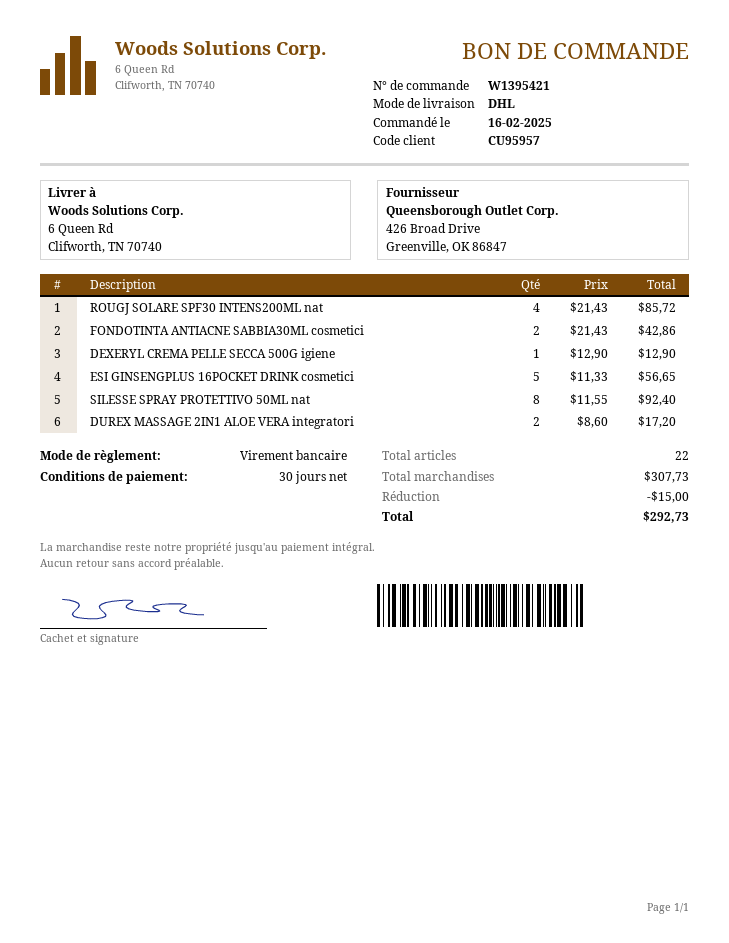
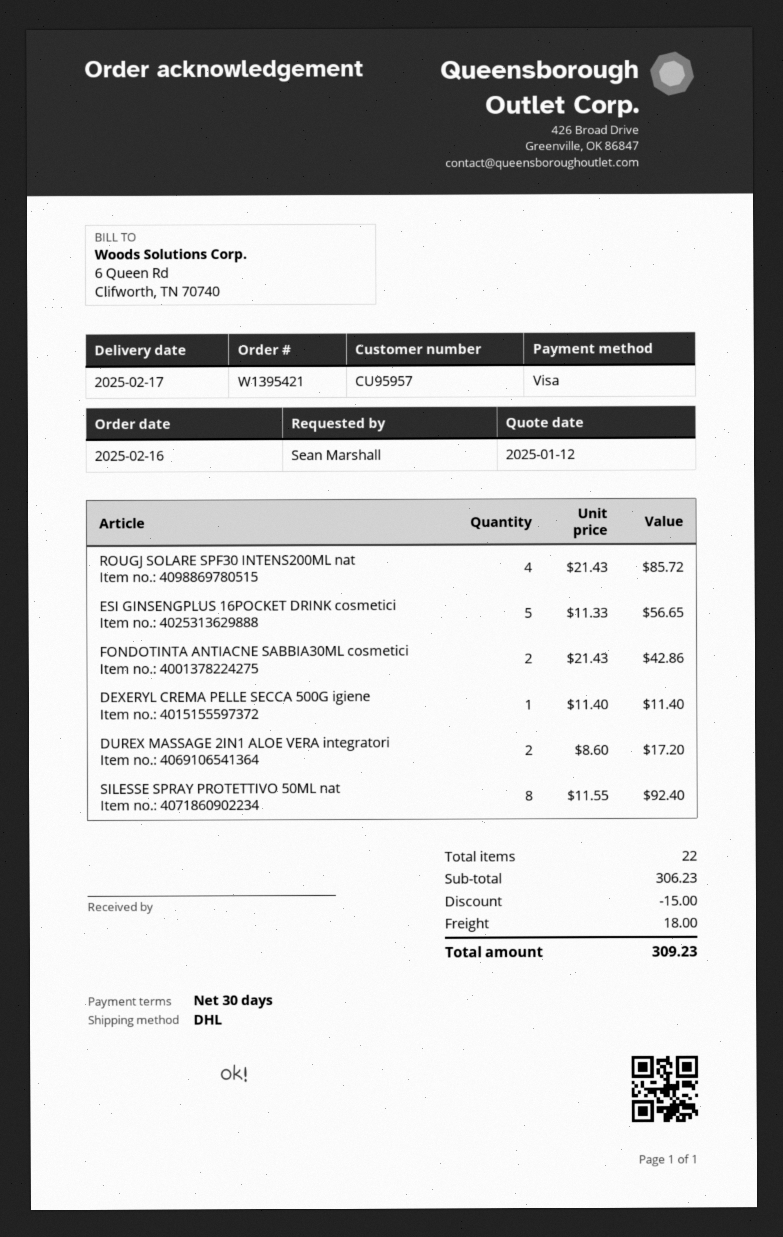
payment method: bank transfer -> Visa
DEXERYL CREMA PELLE SECCA 500G igiene: 1 x 12.90 = 12.90 -> 1 x 11.40 = 11.40
subtotal: 307.73 -> 306.23
shipping: none -> 18.00
total: 292.73 -> 309.23

